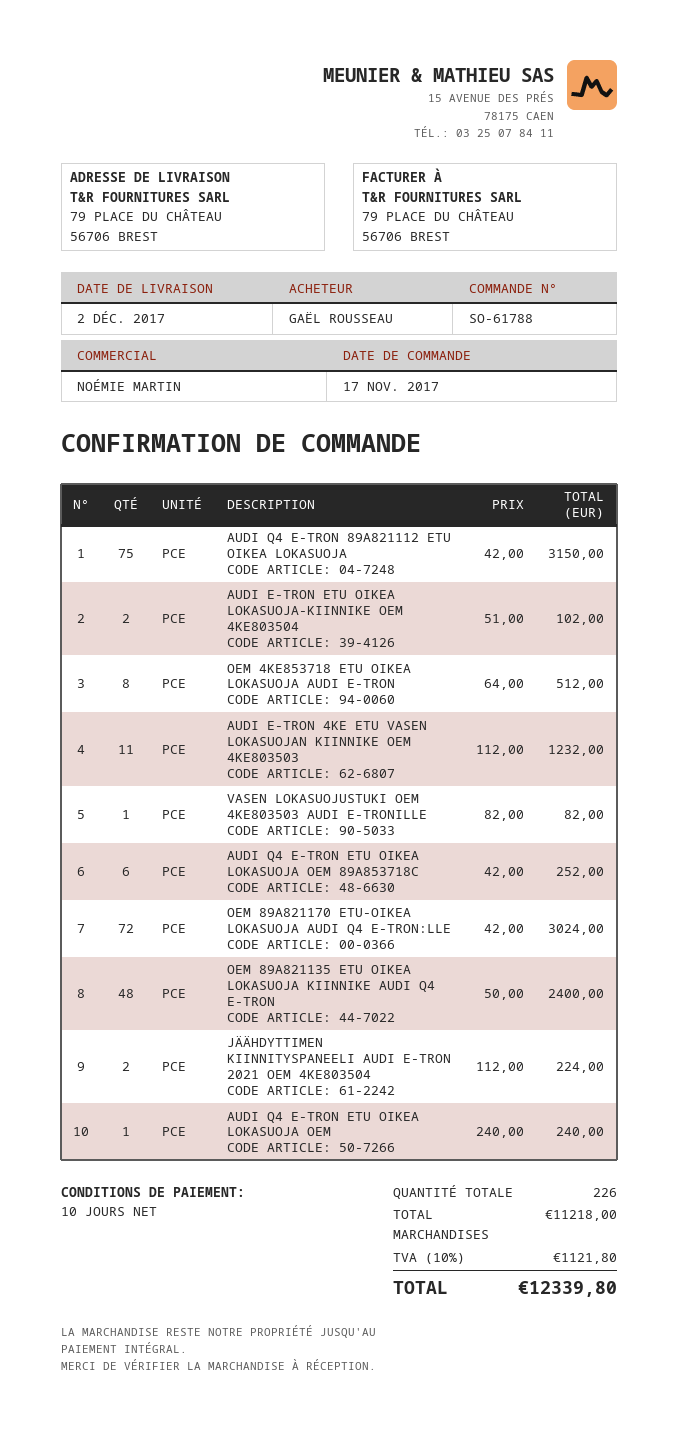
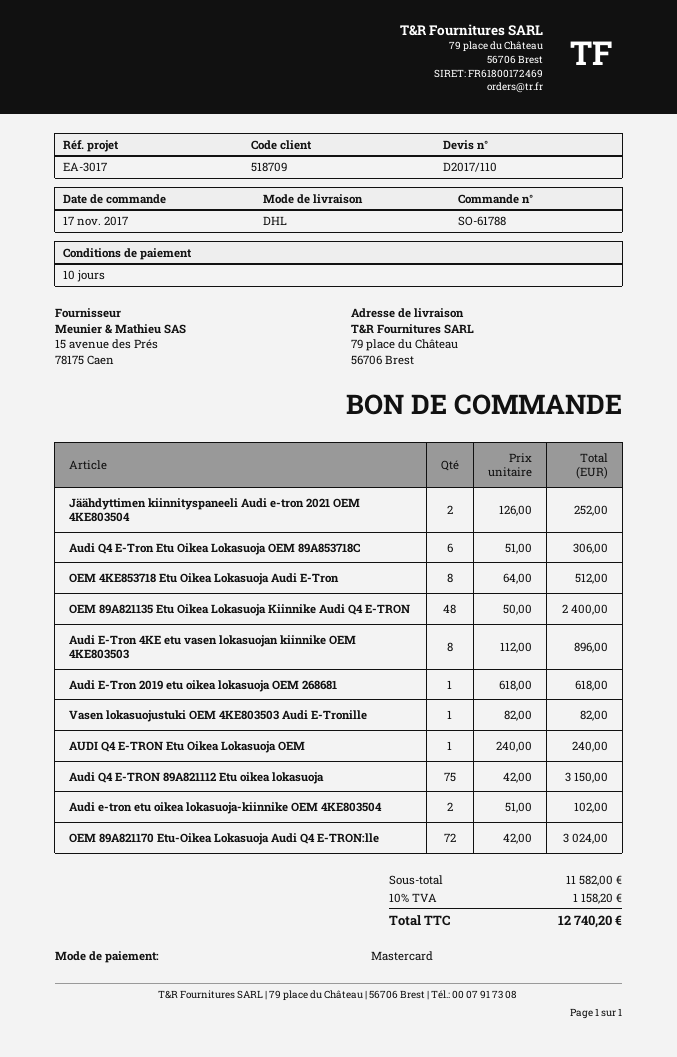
AUDI E-TRON 4KE ETU VASEN LOKASUOJAN KIINNIKE OEM 4KE803503: 11 x 112.00 = 1232.00 -> 8 x 112.00 = 896.00
AUDI Q4 E-TRON ETU OIKEA LOKASUOJA OEM 89A853718C: 6 x 42.00 = 252.00 -> 6 x 51.00 = 306.00
JÄÄHDYTTIMEN KIINNITYSPANEELI AUDI E-TRON 2021 OEM 4KE803504: 2 x 112.00 = 224.00 -> 2 x 126.00 = 252.00
Audi E-Tron 2019 etu oikea lokasuoja OEM 268681: none -> 1 x 618.00 = 618.00
subtotal: 11218.00 -> 11582.00
tax: 10% = 1121.80 -> 10% = 1158.20
total: 12339.80 -> 12740.20

